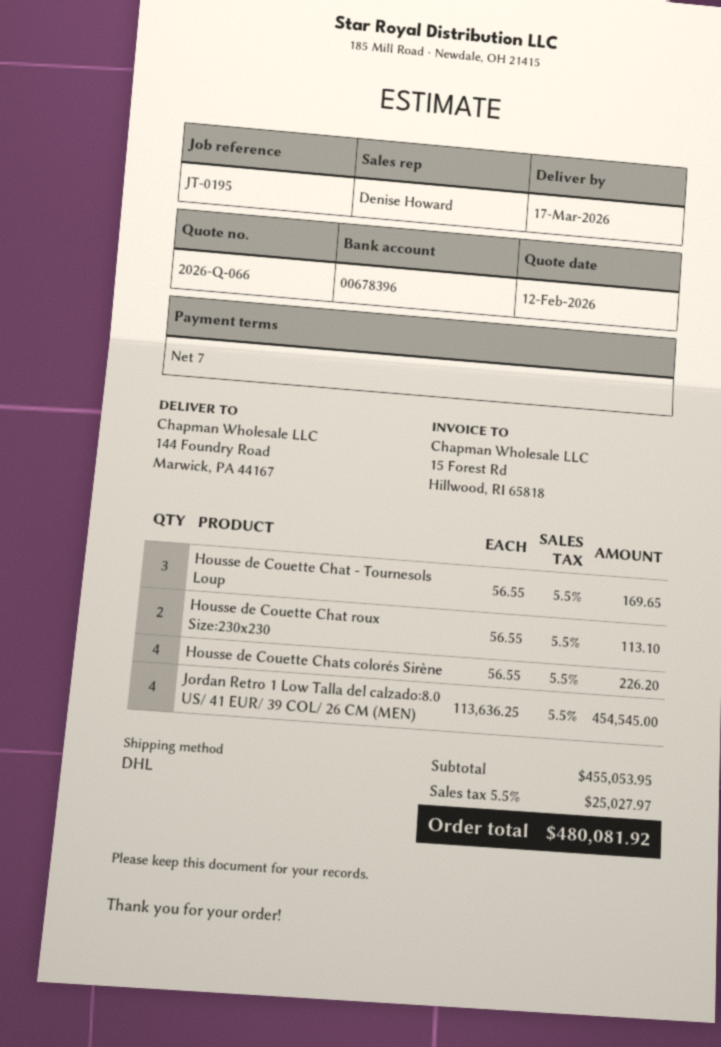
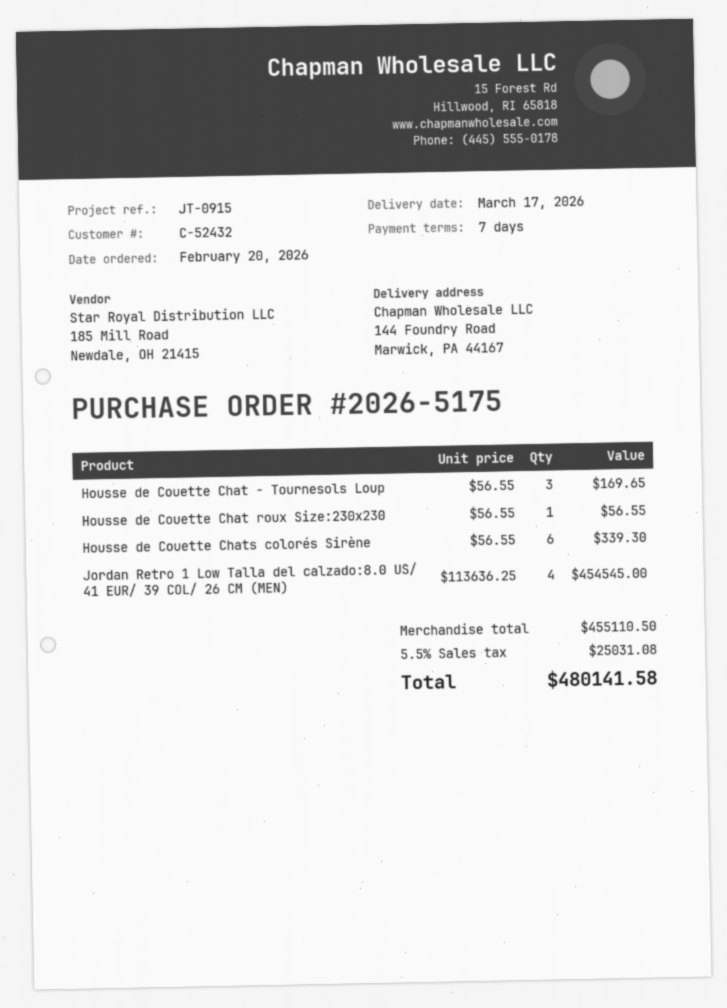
reference: JT-0195 -> JT-0915
Housse de Couette Chat roux Size:230x230: 2 x 56.55 = 113.10 -> 1 x 56.55 = 56.55
Housse de Couette Chats colorés Sirène: 4 x 56.55 = 226.20 -> 6 x 56.55 = 339.30
subtotal: 455053.95 -> 455110.50
tax: 5.5% = 25027.97 -> 5.5% = 25031.08
total: 480081.92 -> 480141.58

